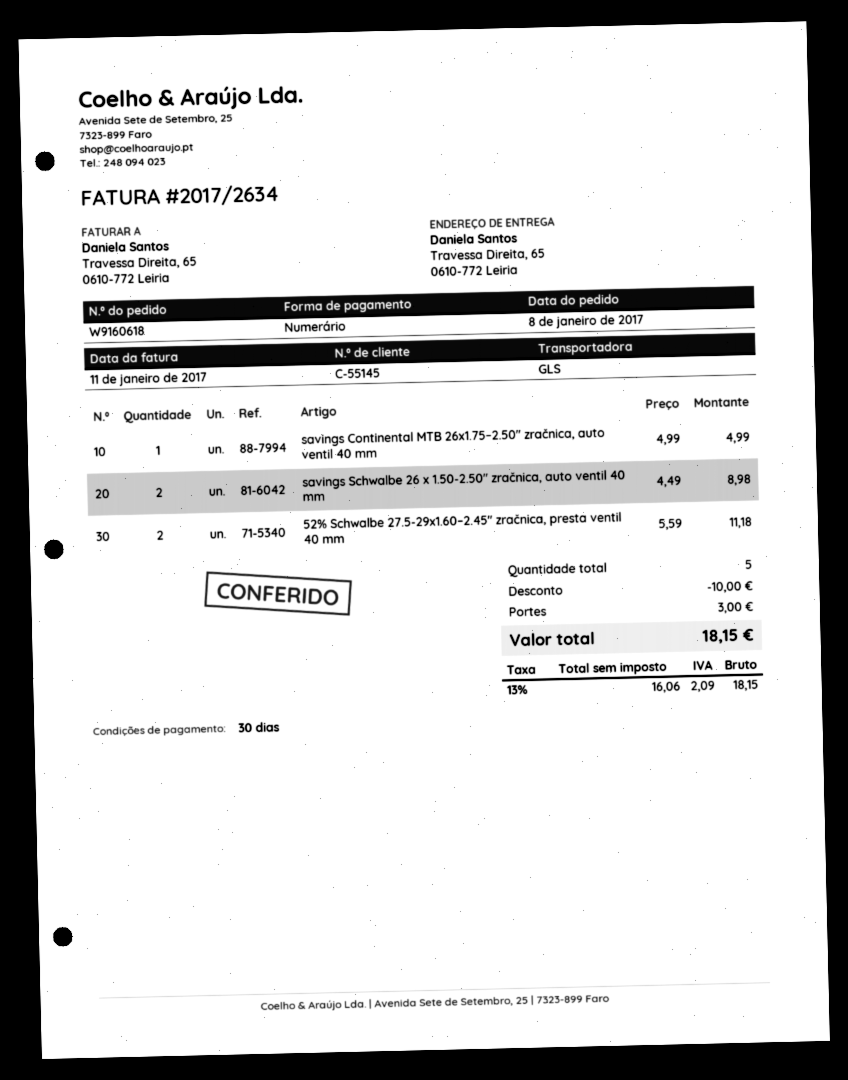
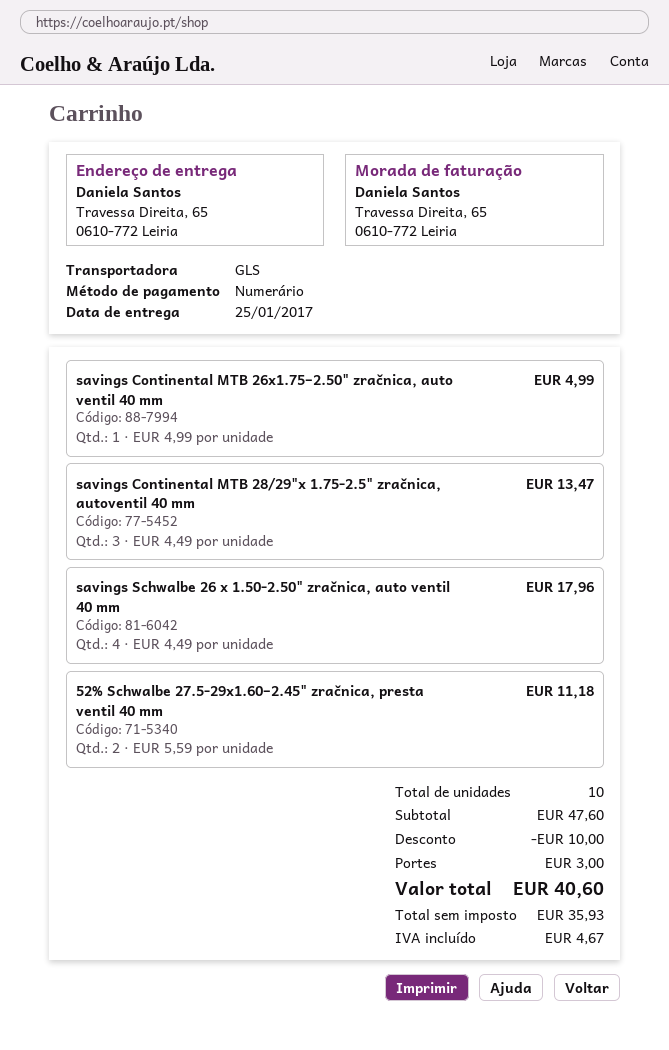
savings Schwalbe 26 x 1.50-2.50" zračnica, auto ventil 40 mm: 2 x 4.49 = 8.98 -> 4 x 4.49 = 17.96
savings Continental MTB 28/29"x 1.75-2.5" zračnica, autoventil 40 mm: none -> 3 x 4.49 = 13.47
total quantity: 5 -> 10
net: 16.06 -> 35.93
tax: 2.09 -> 4.67
total: 18.15 -> 40.60

